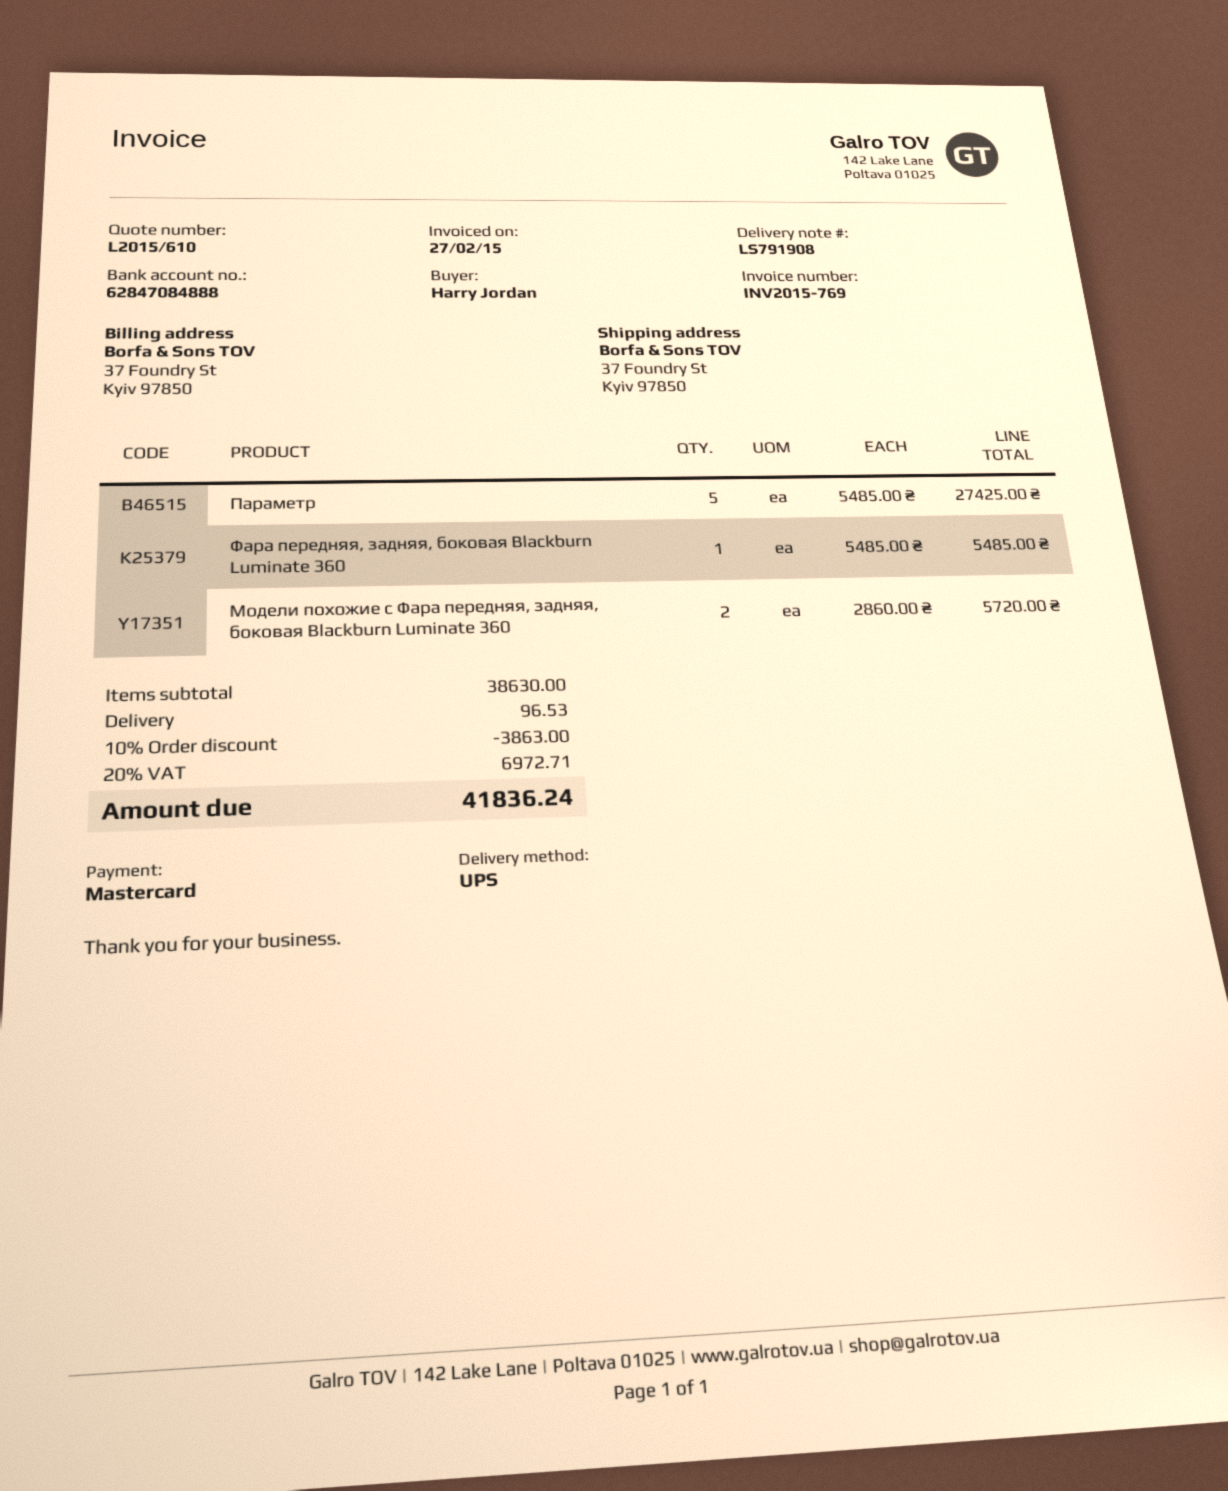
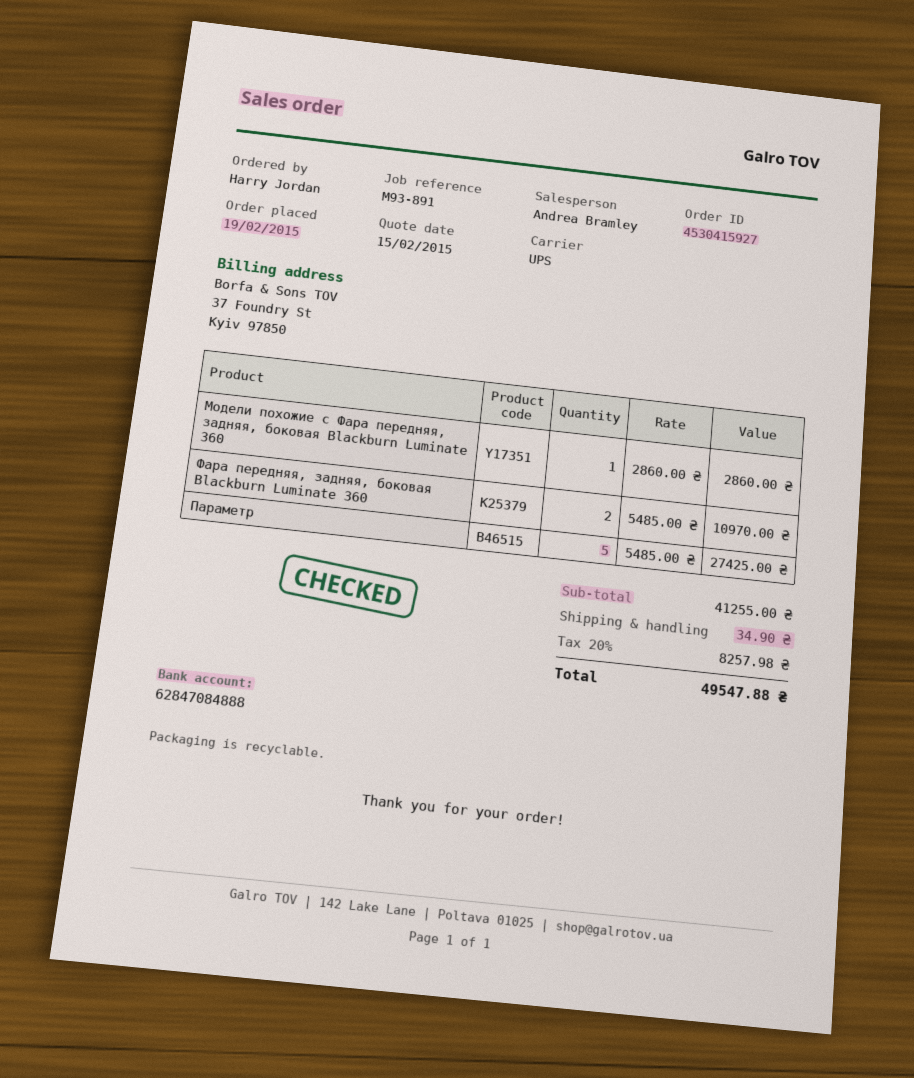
Фара передняя, задняя, боковая Blackburn Luminate 360: 1 x 5485.00 = 5485.00 -> 2 x 5485.00 = 10970.00
Модели похожие с Фара передняя, задняя, боковая Blackburn Luminate 360: 2 x 2860.00 = 5720.00 -> 1 x 2860.00 = 2860.00
subtotal: 38630.00 -> 41255.00
discount: 10% = 3863.00 -> none
shipping: 96.53 -> 34.90
tax: 20% = 6972.71 -> 20% = 8257.98
total: 41836.24 -> 49547.88

